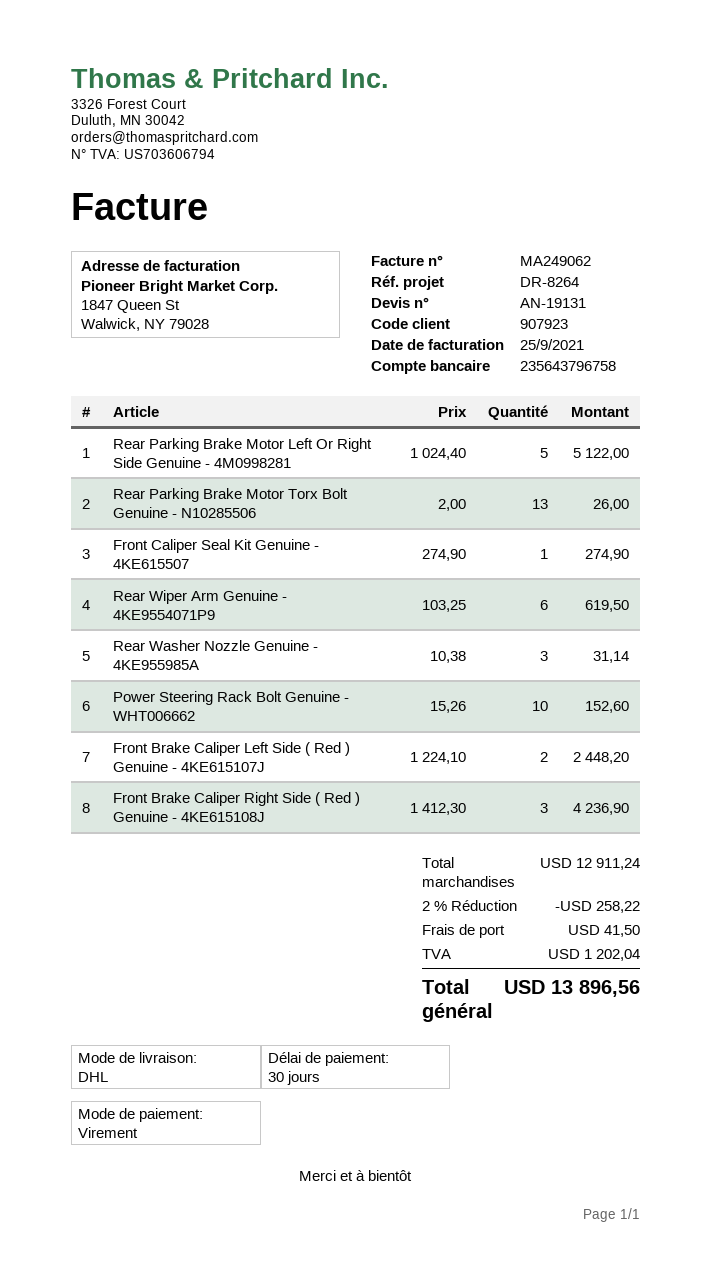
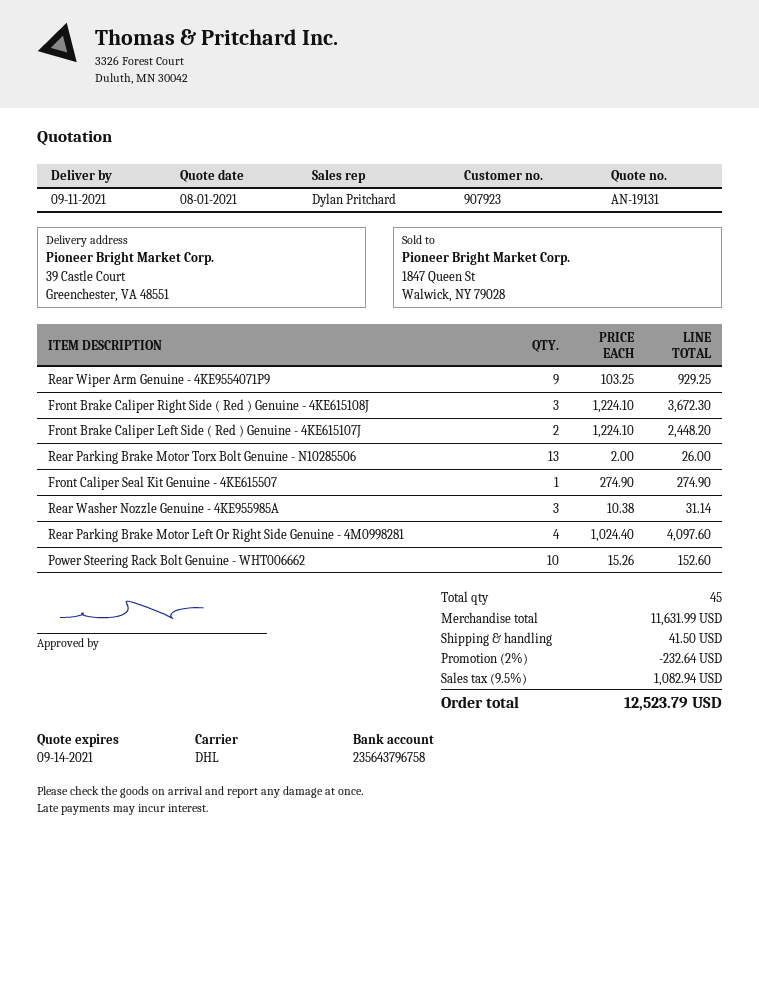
Rear Parking Brake Motor Left Or Right Side Genuine - 4M0998281: 5 x 1024.40 = 5122.00 -> 4 x 1024.40 = 4097.60
Rear Wiper Arm Genuine - 4KE9554071P9: 6 x 103.25 = 619.50 -> 9 x 103.25 = 929.25
Front Brake Caliper Right Side ( Red ) Genuine - 4KE615108J: 3 x 1412.30 = 4236.90 -> 3 x 1224.10 = 3672.30
subtotal: 12911.24 -> 11631.99
discount: 2% = 258.22 -> 2% = 232.64
tax: 1202.04 -> 1082.94
total: 13896.56 -> 12523.79

